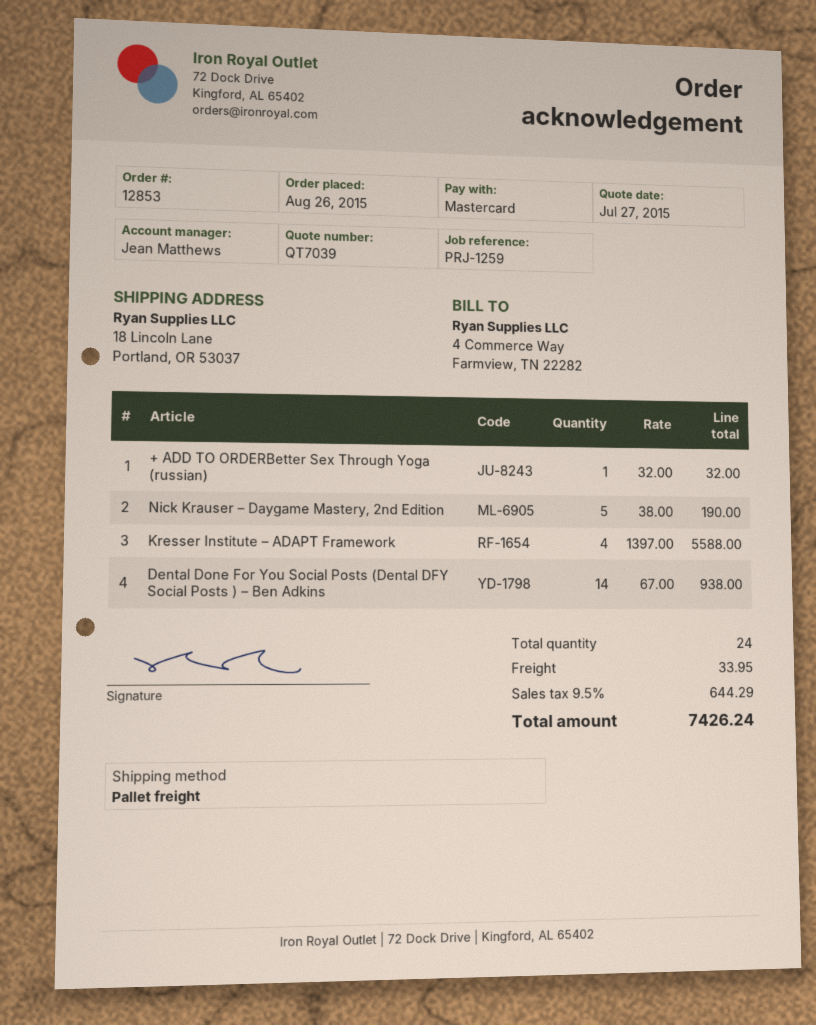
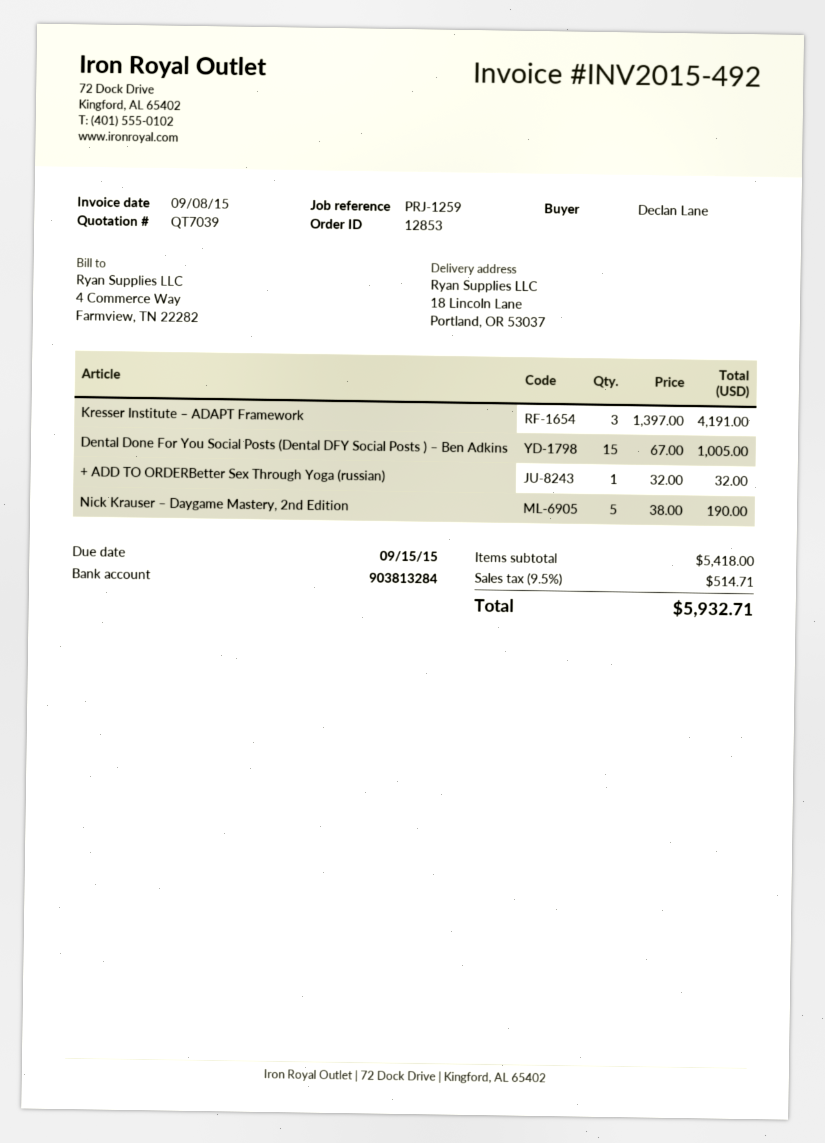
Kresser Institute – ADAPT Framework: 4 x 1397.00 = 5588.00 -> 3 x 1397.00 = 4191.00
Dental Done For You Social Posts (Dental DFY Social Posts ) – Ben Adkins: 14 x 67.00 = 938.00 -> 15 x 67.00 = 1005.00
shipping: 33.95 -> none
tax: 9.5% = 644.29 -> 9.5% = 514.71
total: 7426.24 -> 5932.71

